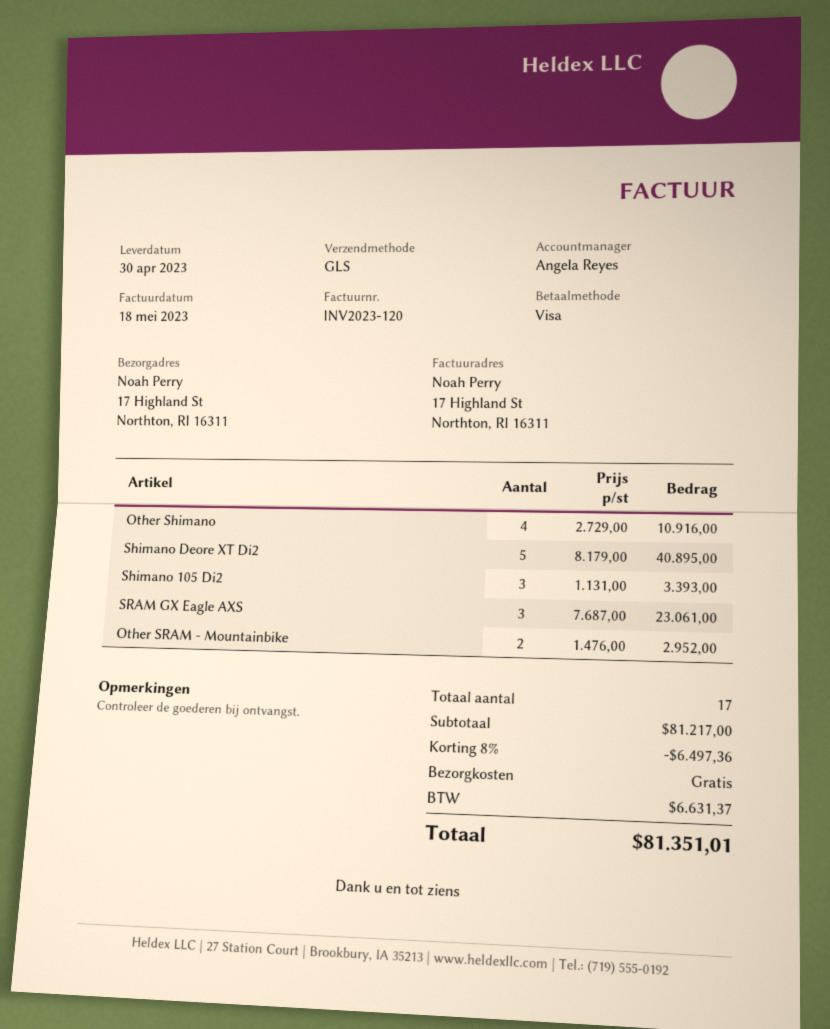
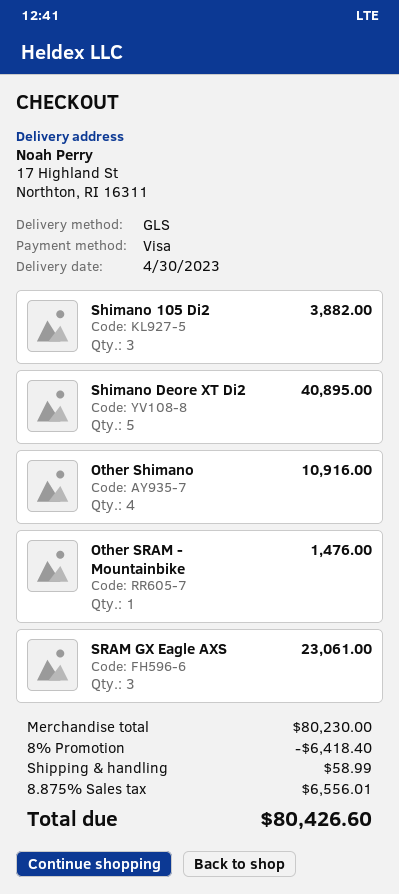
Shimano 105 Di2: 3 for 3393.00 -> 3 for 3882.00
Other SRAM - Mountainbike: 2 for 2952.00 -> 1 for 1476.00
subtotal: 81217.00 -> 80230.00
discount: 8% = 6497.36 -> 8% = 6418.40
shipping: 0.00 -> 58.99
tax: 6631.37 -> 6556.01
total: 81351.01 -> 80426.60

